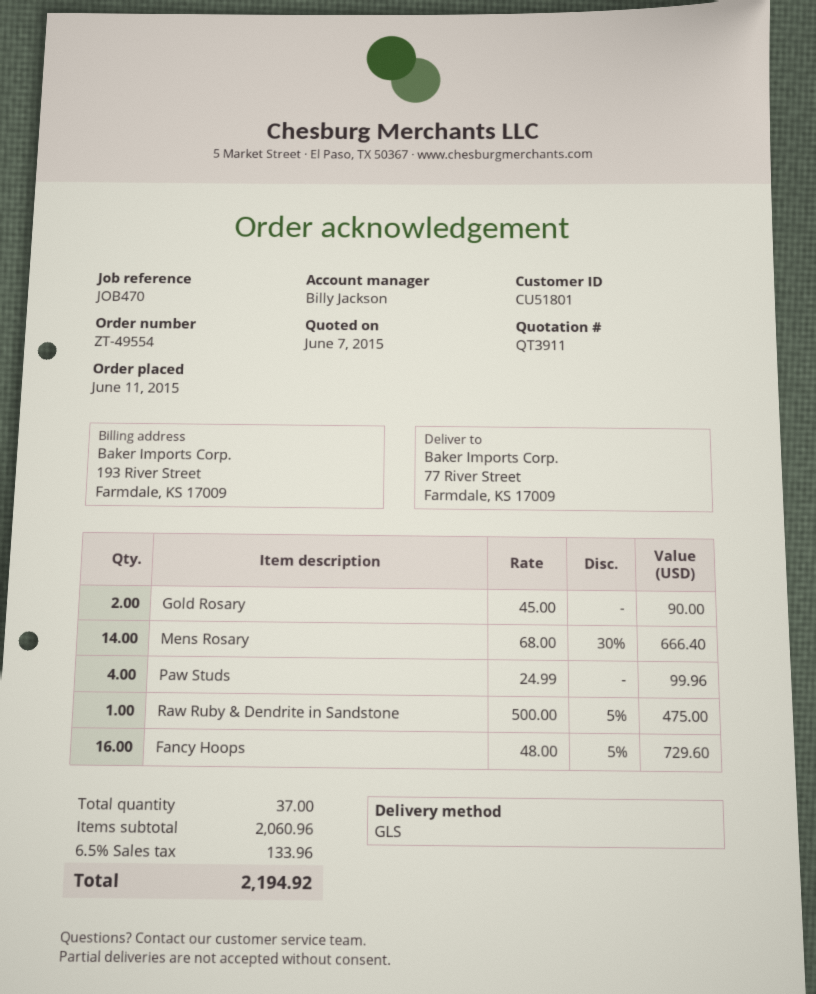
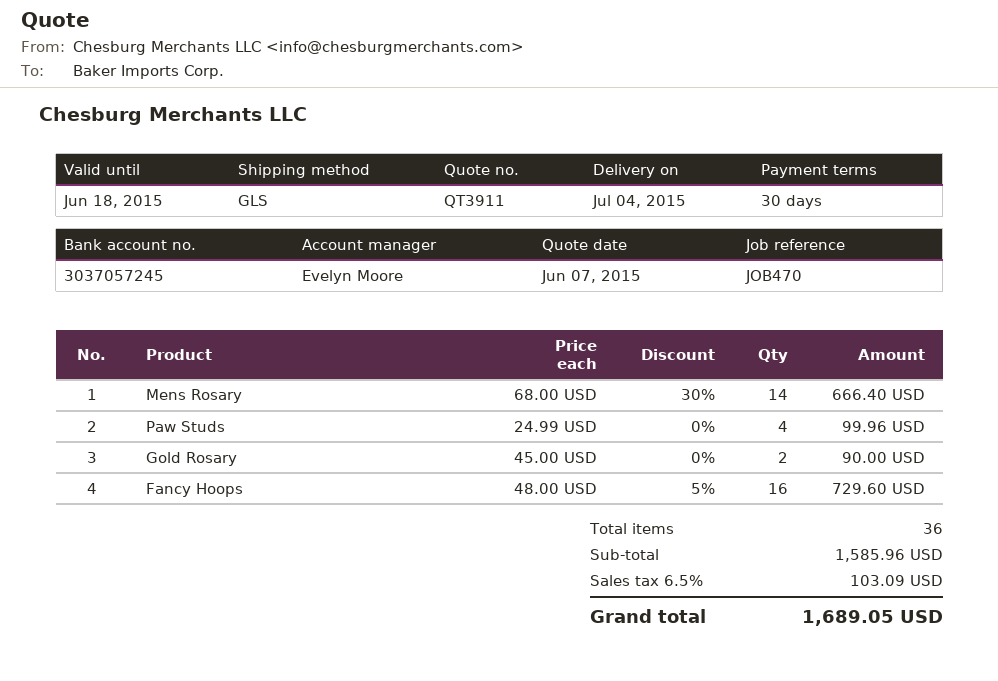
sales rep: Billy Jackson -> Evelyn Moore
Raw Ruby & Dendrite in Sandstone: 1 x 500.00 - 5% = 475.00 -> none
total quantity: 37 -> 36
subtotal: 2060.96 -> 1585.96
tax: 6.5% = 133.96 -> 6.5% = 103.09
total: 2194.92 -> 1689.05

